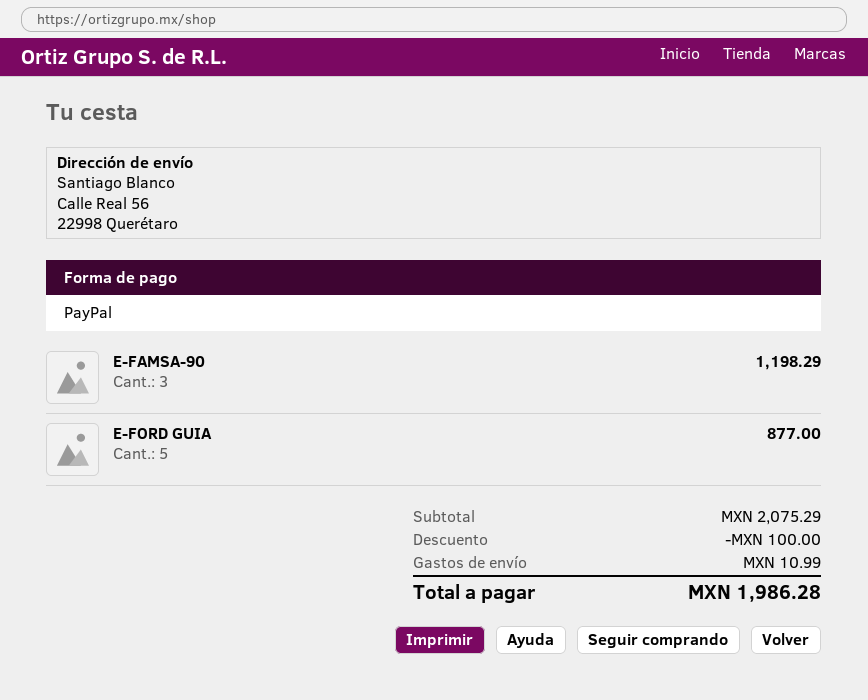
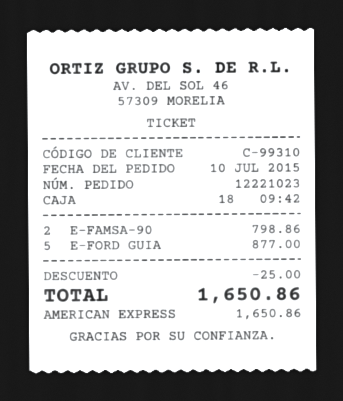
payment method: PayPal -> American Express
E-FAMSA-90: 3 for 1198.29 -> 2 for 798.86
discount: 100.00 -> 25.00
shipping: 10.99 -> none
total: 1986.28 -> 1650.86

